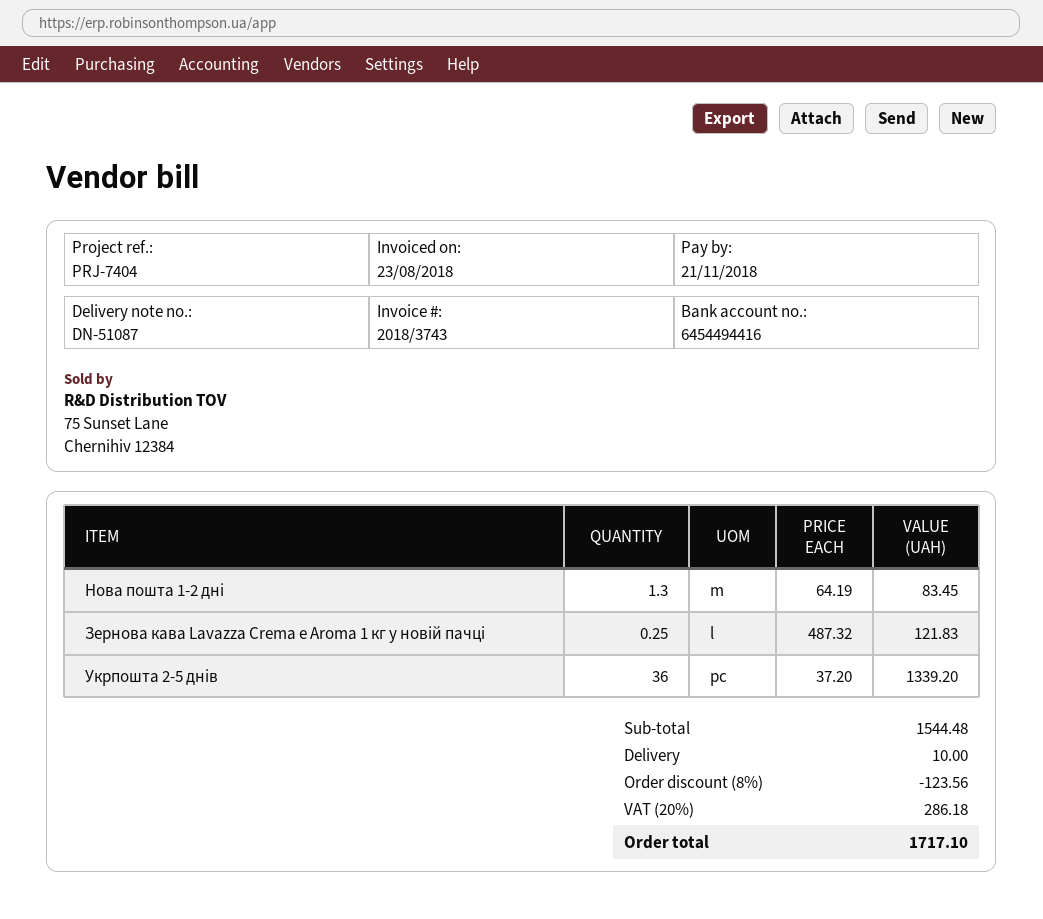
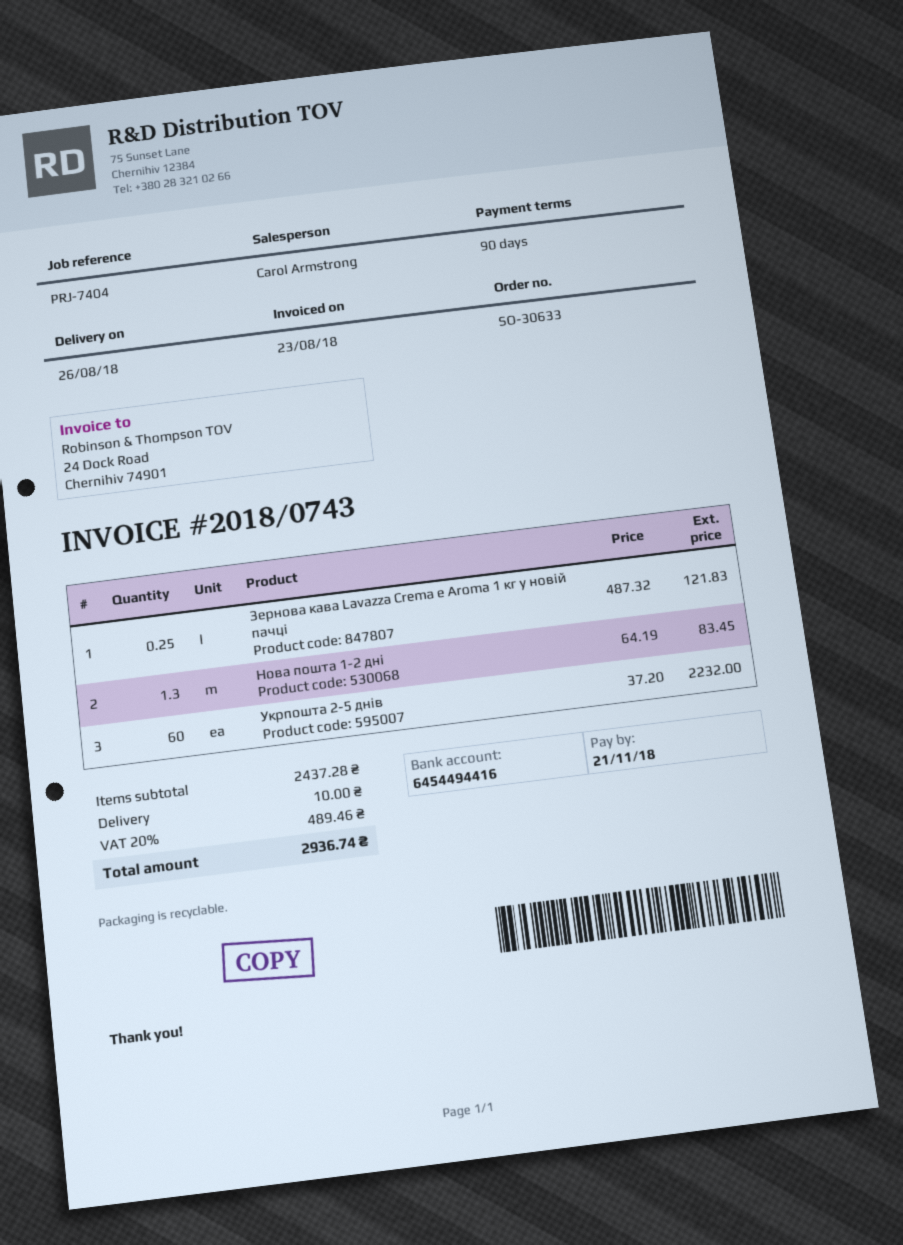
invoice number: 2018/3743 -> 2018/0743
Укрпошта 2-5 днів: 36 x 37.20 = 1339.20 -> 60 x 37.20 = 2232.00
subtotal: 1544.48 -> 2437.28
discount: 8% = 123.56 -> none
tax: 20% = 286.18 -> 20% = 489.46
total: 1717.10 -> 2936.74

